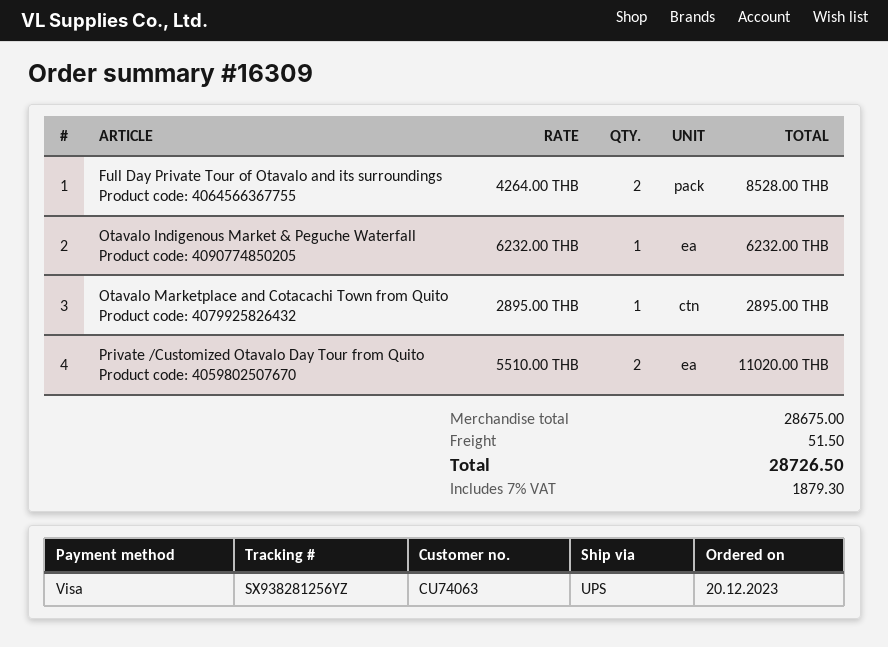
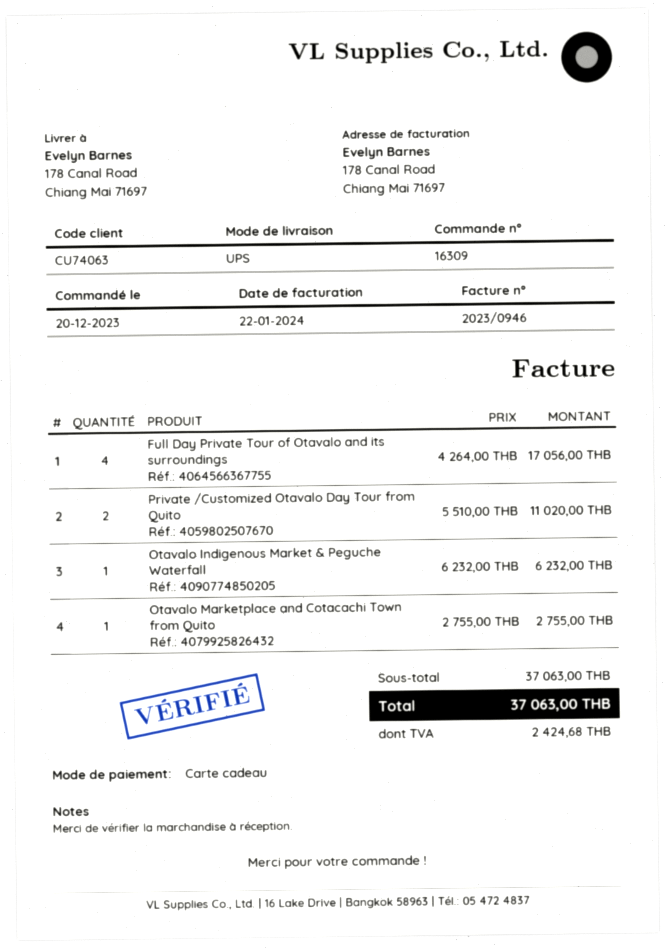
payment method: Visa -> gift card
Full Day Private Tour of Otavalo and its surroundings: 2 x 4264.00 = 8528.00 -> 4 x 4264.00 = 17056.00
Otavalo Marketplace and Cotacachi Town from Quito: 1 x 2895.00 = 2895.00 -> 1 x 2755.00 = 2755.00
subtotal: 28675.00 -> 37063.00
shipping: 51.50 -> none
tax: 1879.30 -> 2424.68
total: 28726.50 -> 37063.00

